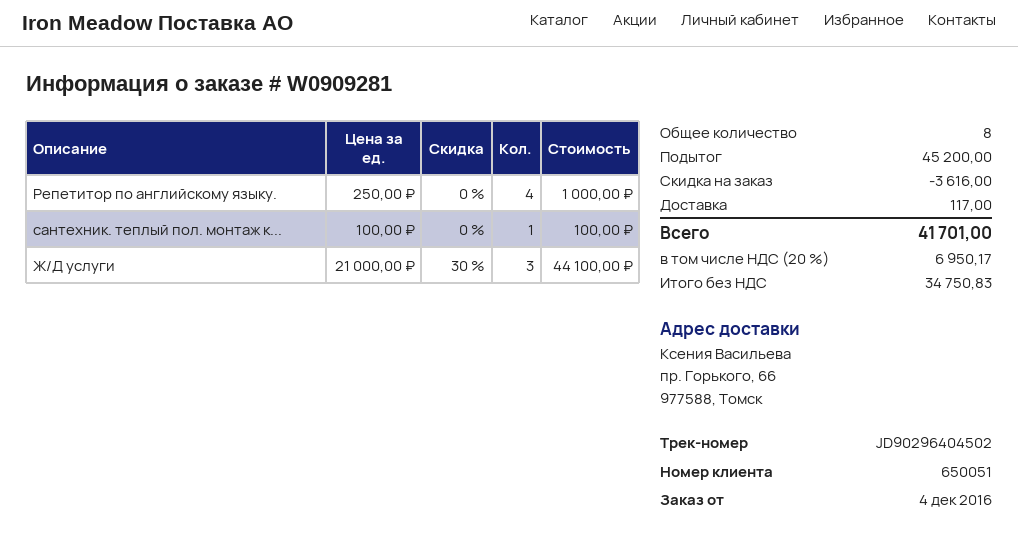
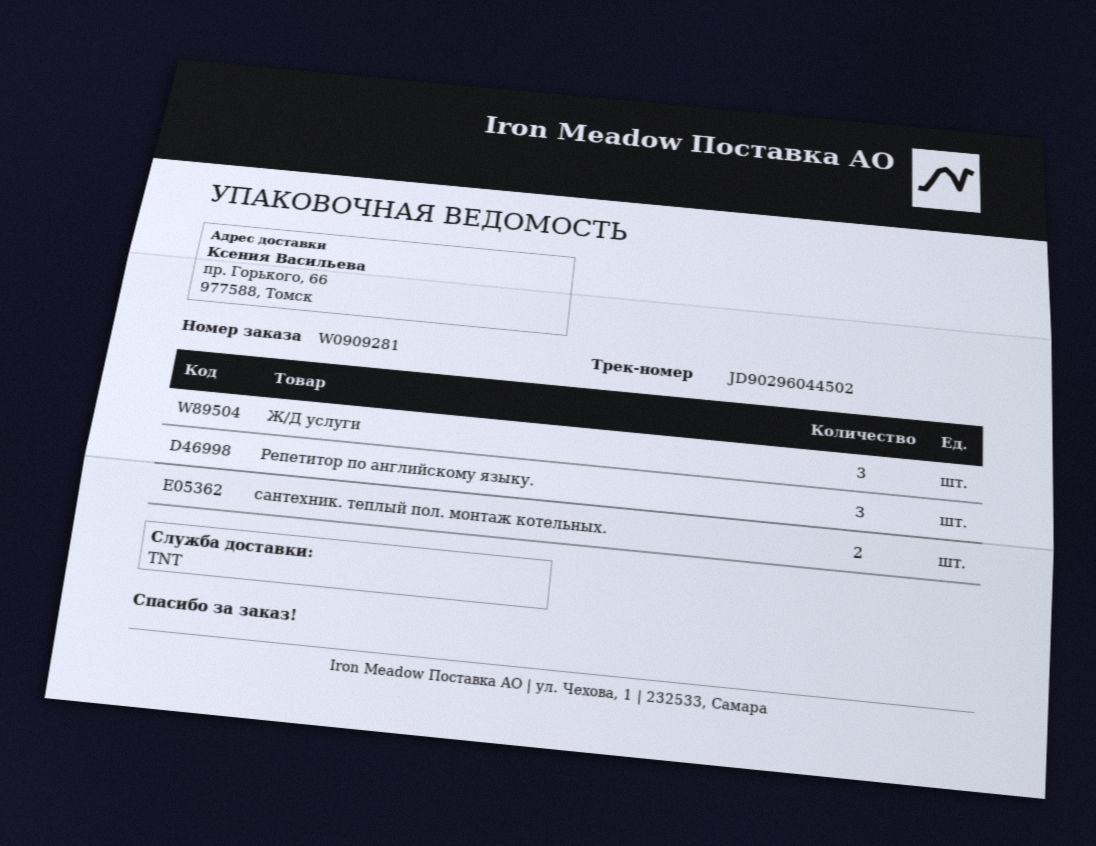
tracking number: JD90296404502 -> JD90296044502
Репетитор по английскому языку.: 4 -> 3
сантехник. теплый пол. монтаж к...: 1 -> 2

